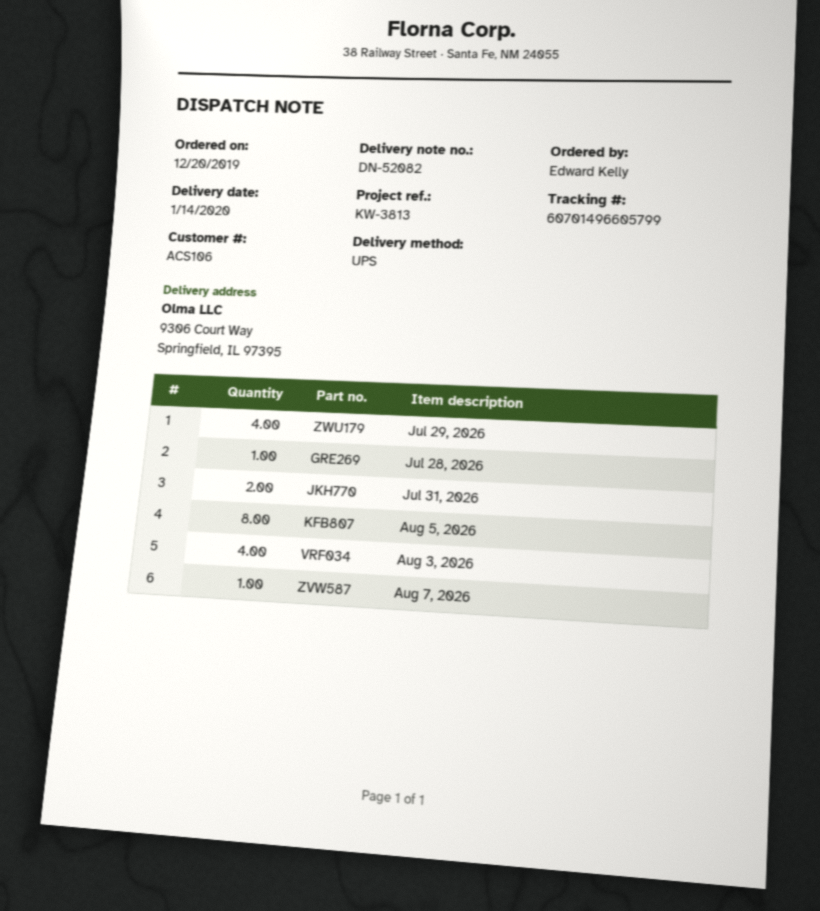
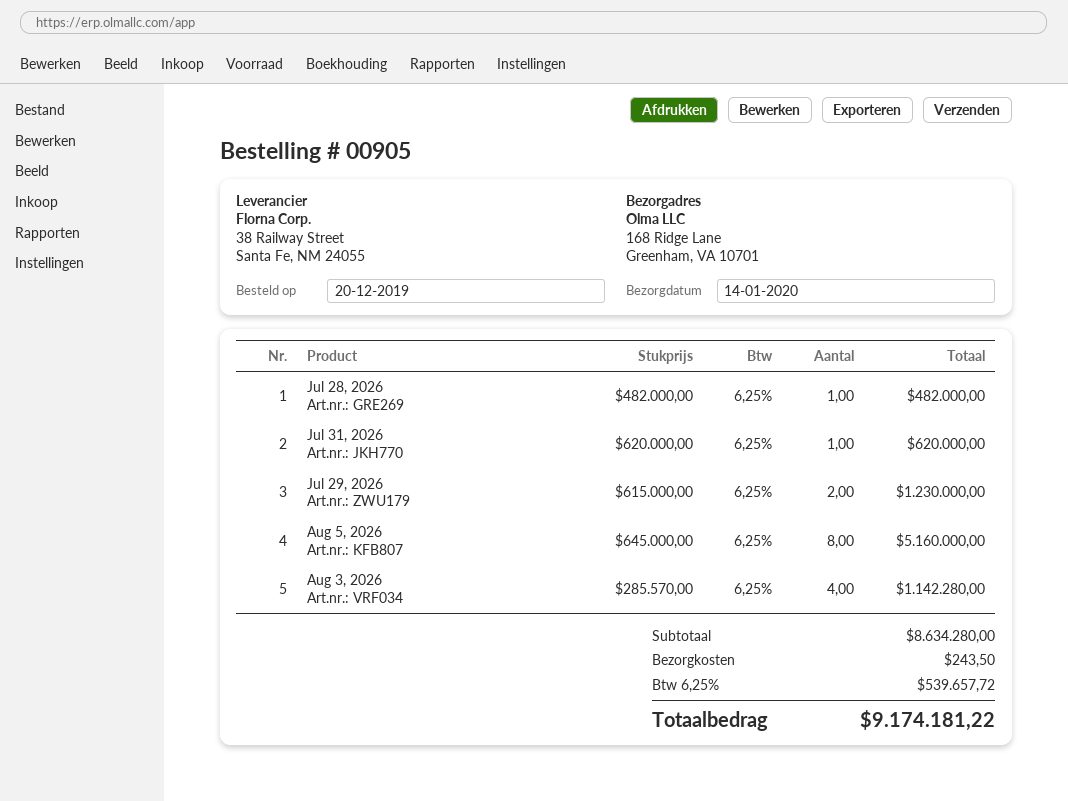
ship to: 9306 Court Way, Springfield, IL 97395 -> 168 Ridge Lane, Greenham, VA 10701
Jul 29, 2026: 4 -> 2
Jul 31, 2026: 2 -> 1
Aug 7, 2026: 1 -> none

